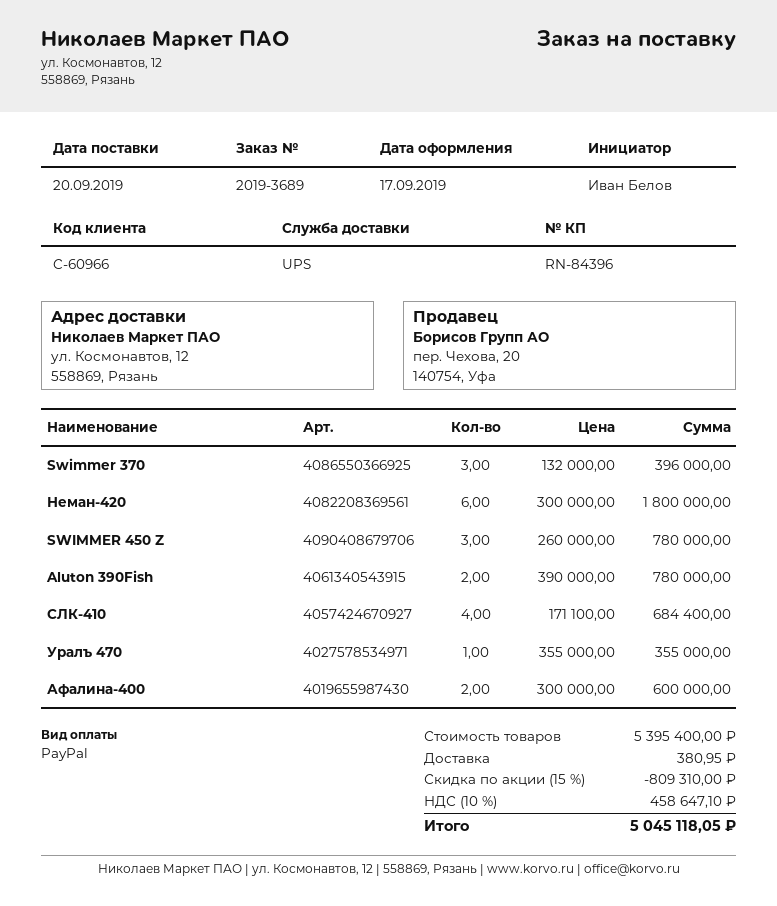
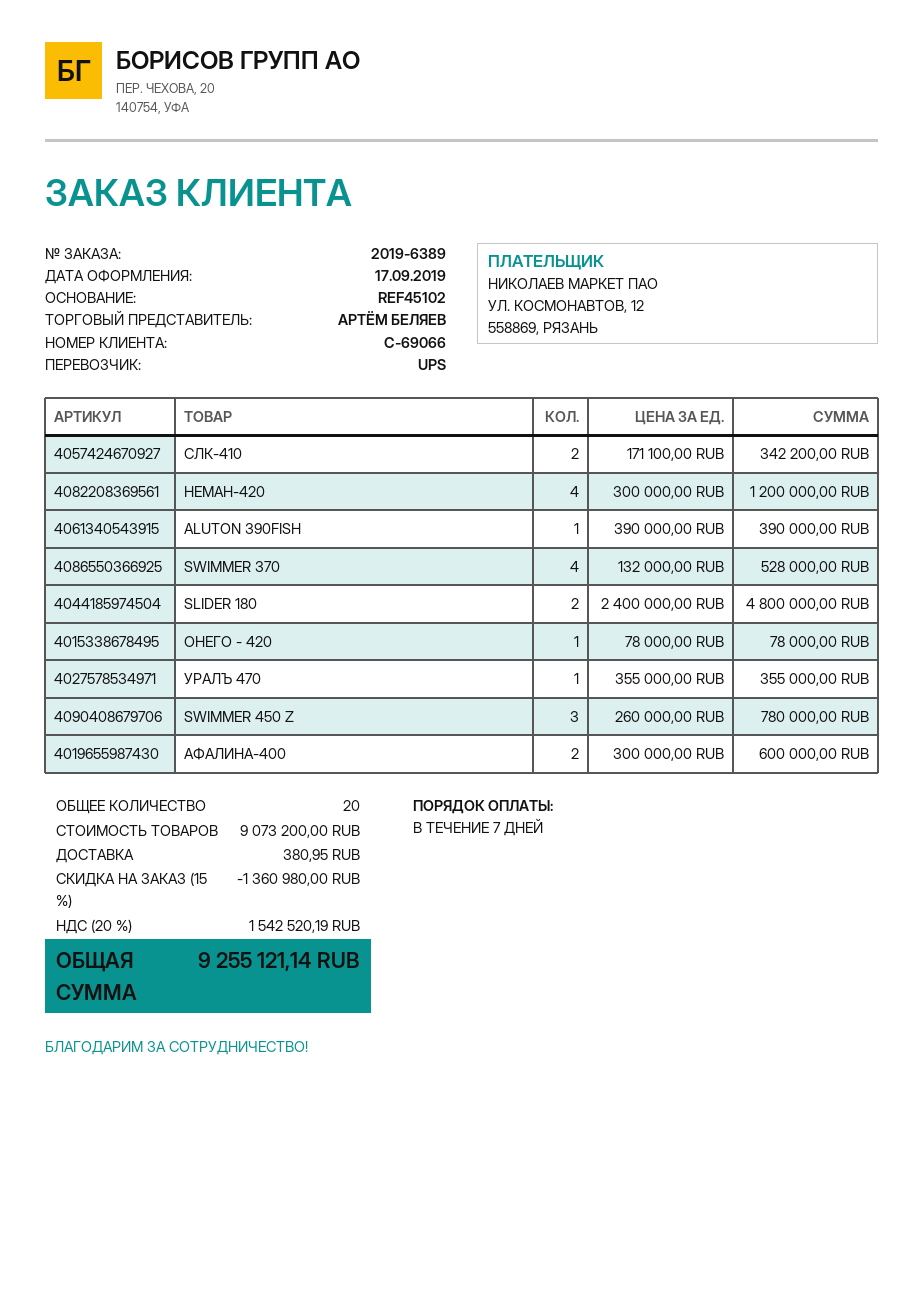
order number: 2019-3689 -> 2019-6389
customer number: C-60966 -> C-69066
Swimmer 370: 3 x 132000.00 = 396000.00 -> 4 x 132000.00 = 528000.00
Неман-420: 6 x 300000.00 = 1800000.00 -> 4 x 300000.00 = 1200000.00
Aluton 390Fish: 2 x 390000.00 = 780000.00 -> 1 x 390000.00 = 390000.00
СЛК-410: 4 x 171100.00 = 684400.00 -> 2 x 171100.00 = 342200.00
SLIDER 180: none -> 2 x 2400000.00 = 4800000.00
ОНЕГО - 420: none -> 1 x 78000.00 = 78000.00
subtotal: 5395400.00 -> 9073200.00
discount: 15% = 809310.00 -> 15% = 1360980.00
tax: 10% = 458647.10 -> 20% = 1542520.19
total: 5045118.05 -> 9255121.14

